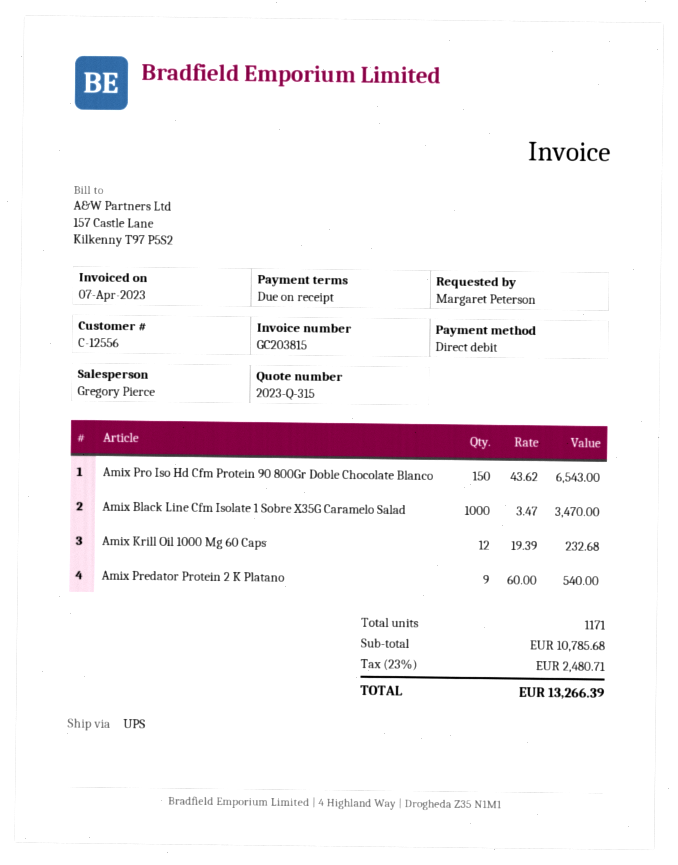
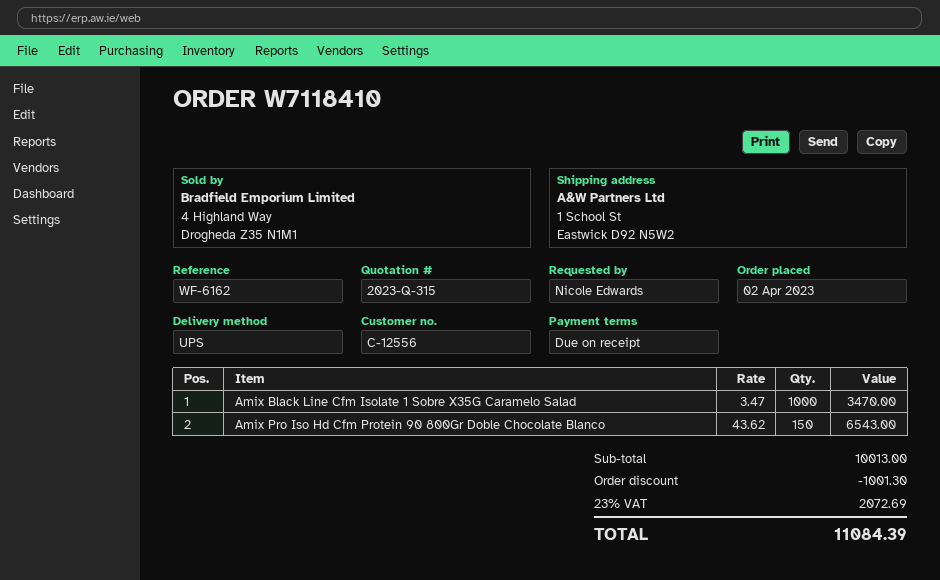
ordered by: Margaret Peterson -> Nicole Edwards
Amix Krill Oil 1000 Mg 60 Caps: 12 x 19.39 = 232.68 -> none
Amix Predator Protein 2 K Platano: 9 x 60.00 = 540.00 -> none
subtotal: 10785.68 -> 10013.00
discount: none -> 1001.30
tax: 23% = 2480.71 -> 23% = 2072.69
total: 13266.39 -> 11084.39

